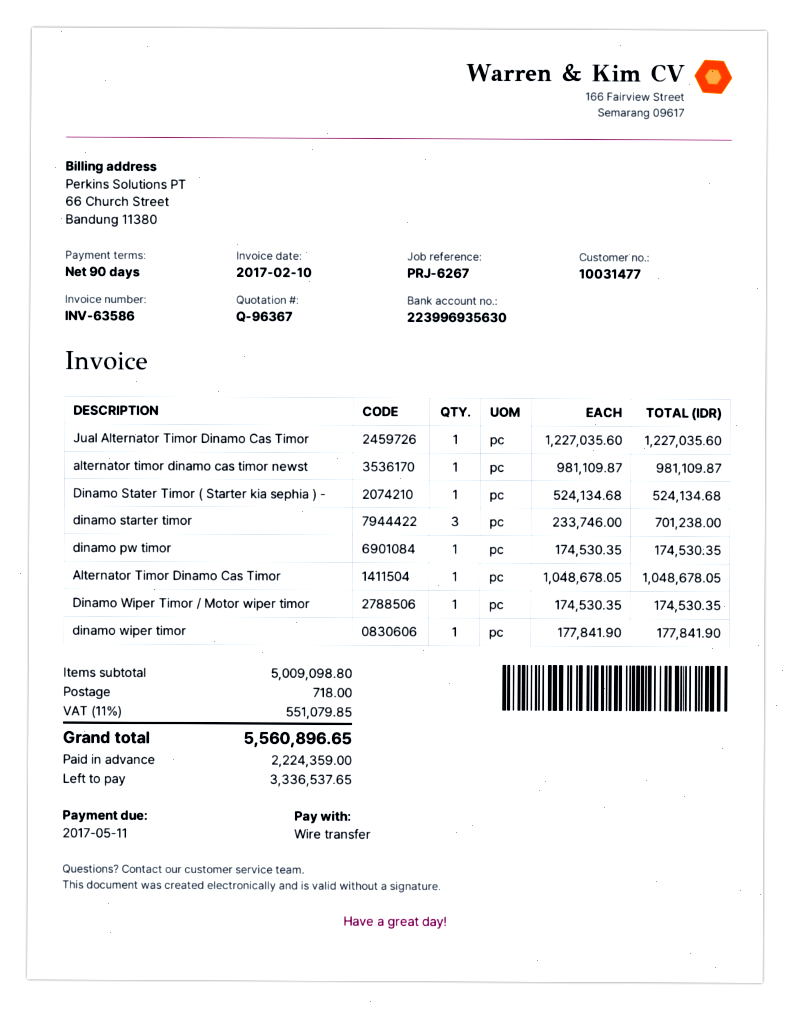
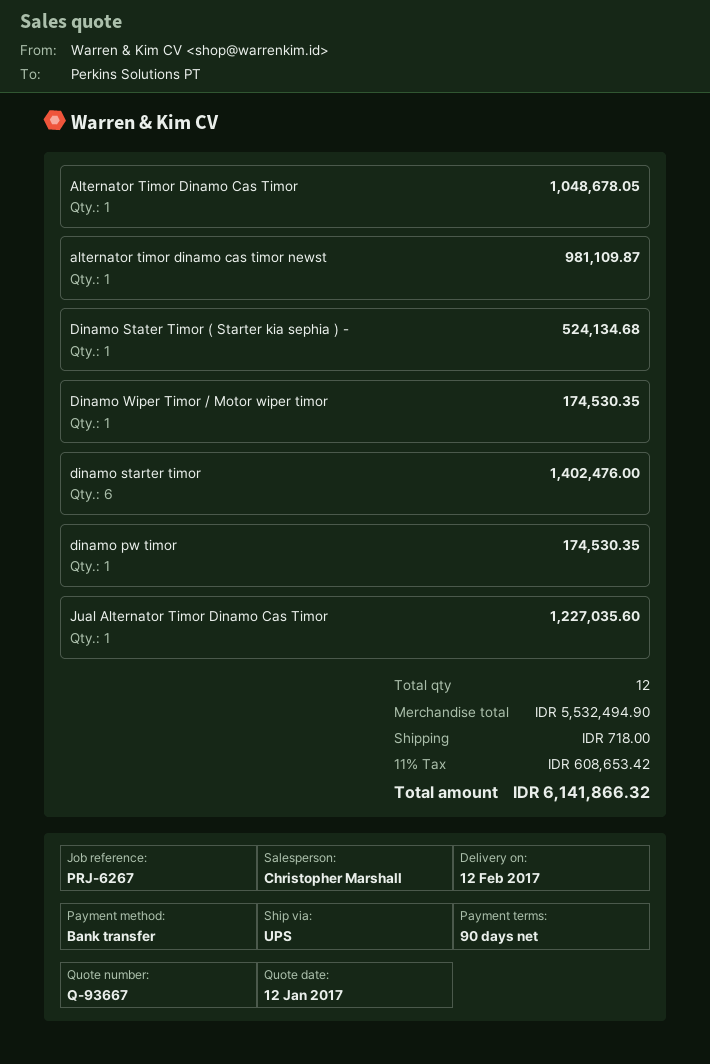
quote number: Q-96367 -> Q-93667
dinamo starter timor: 3 for 701238.00 -> 6 for 1402476.00
dinamo wiper timor: 1 for 177841.90 -> none
subtotal: 5009098.80 -> 5532494.90
tax: 11% = 551079.85 -> 11% = 608653.42
total: 5560896.65 -> 6141866.32

